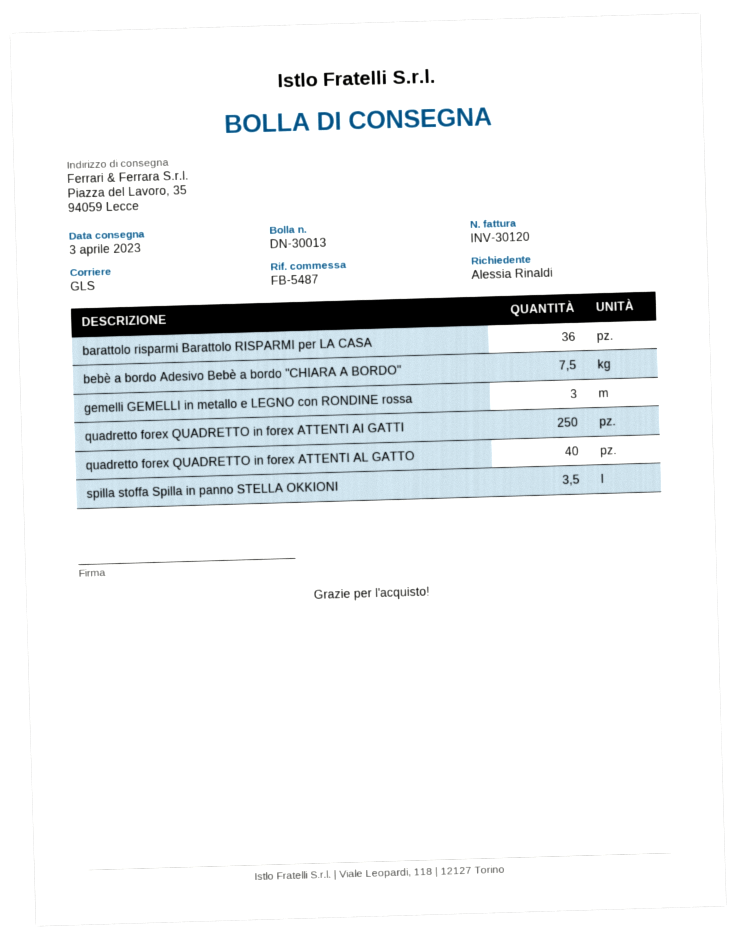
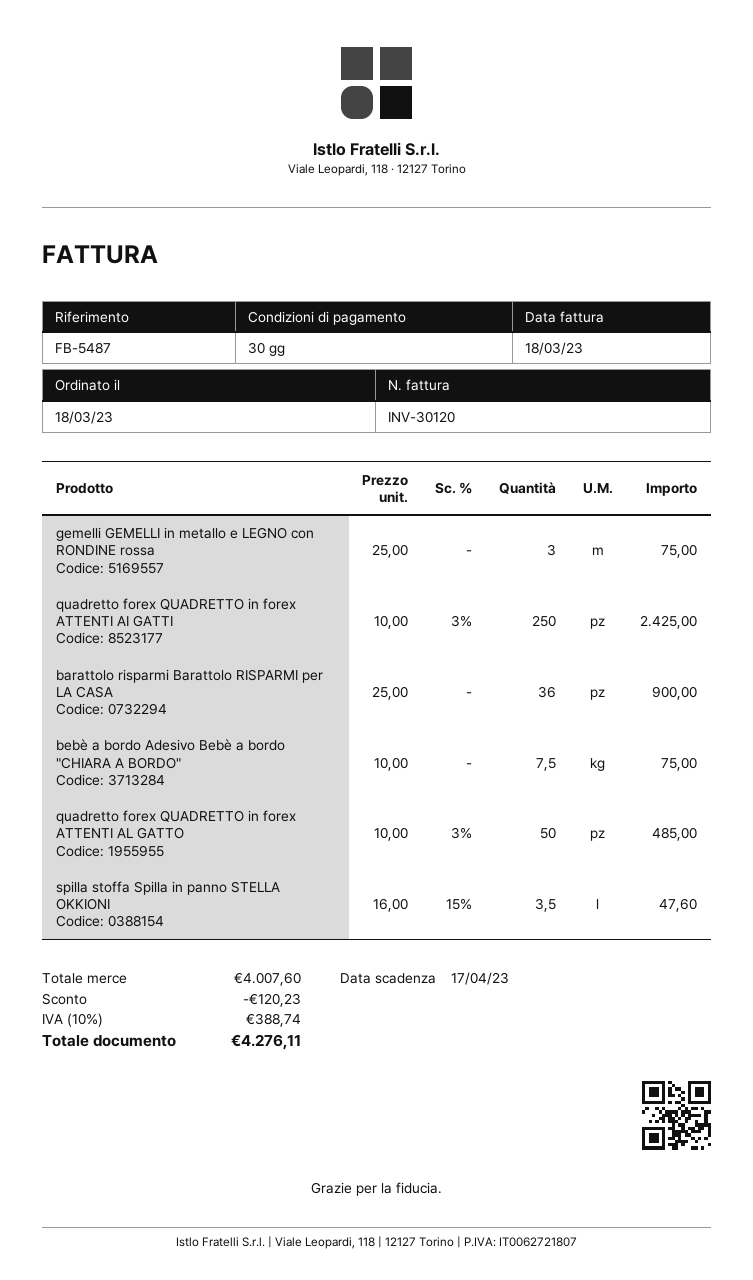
quadretto forex QUADRETTO in forex ATTENTI AL GATTO: 40 -> 50

